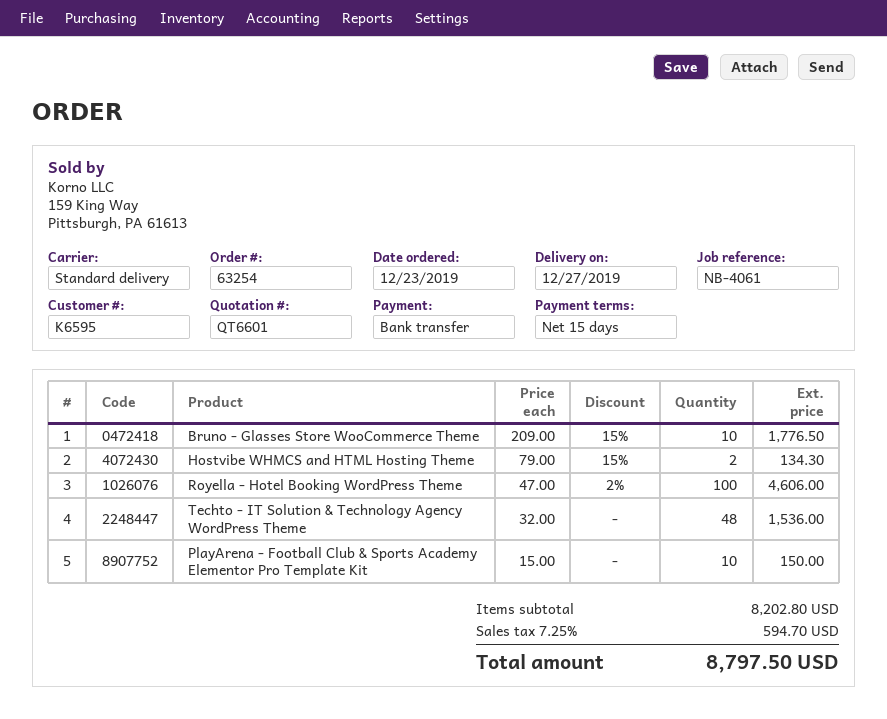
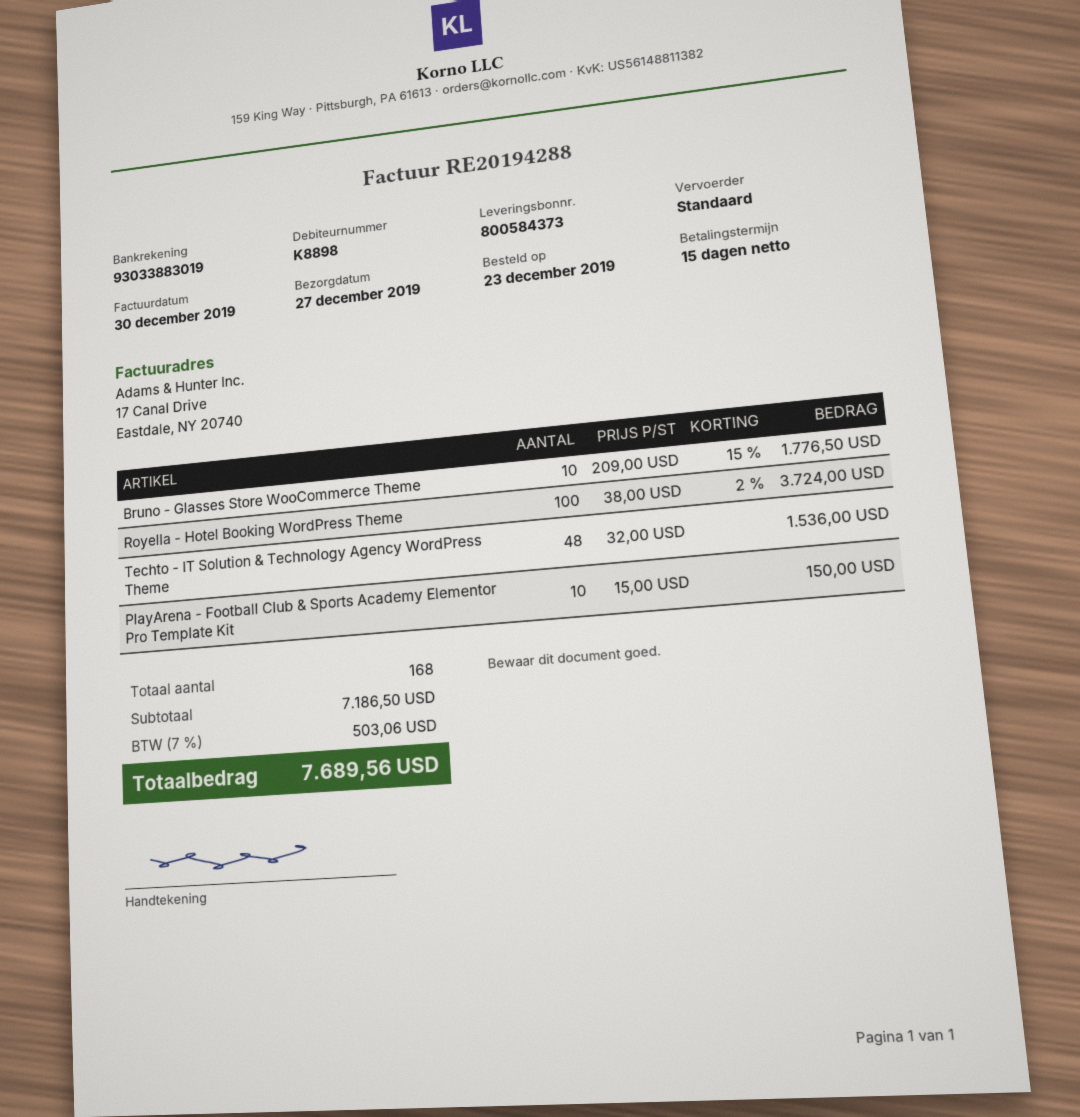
customer number: K6595 -> K8898
Hostvibe WHMCS and HTML Hosting Theme: 2 x 79.00 - 15% = 134.30 -> none
Royella - Hotel Booking WordPress Theme: 100 x 47.00 - 2% = 4606.00 -> 100 x 38.00 - 2% = 3724.00
subtotal: 8202.80 -> 7186.50
tax: 7.25% = 594.70 -> 7% = 503.06
total: 8797.50 -> 7689.56

